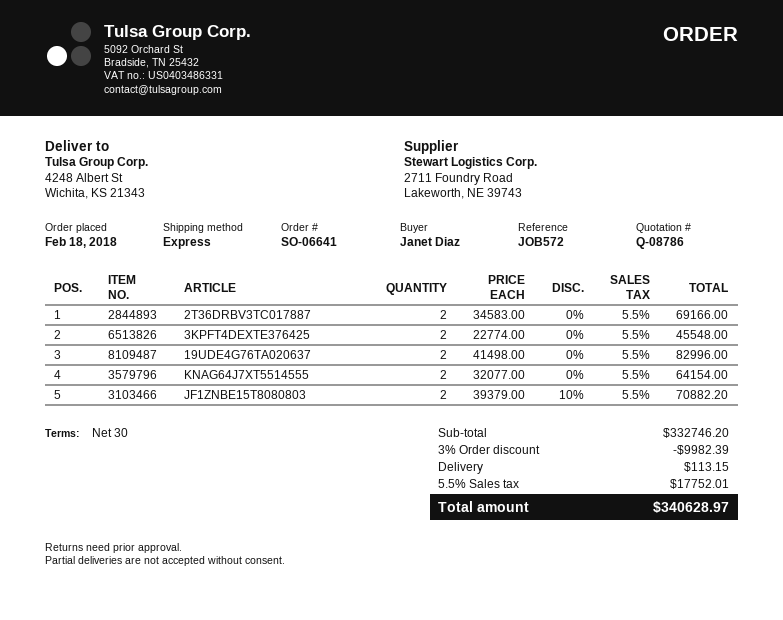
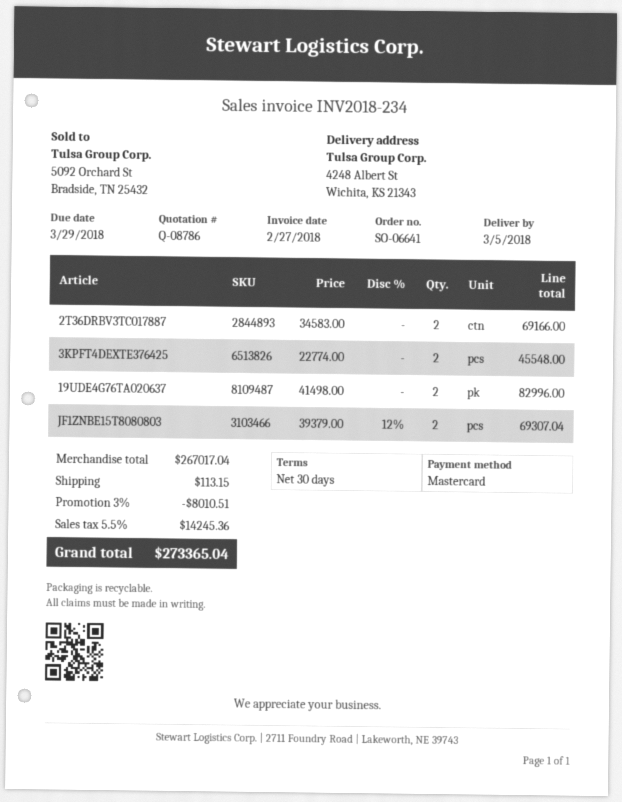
KNAG64J7XT5514555: 2 x 32077.00 = 64154.00 -> none
JF1ZNBE15T8080803: 2 x 39379.00 - 10% = 70882.20 -> 2 x 39379.00 - 12% = 69307.04
subtotal: 332746.20 -> 267017.04
discount: 3% = 9982.39 -> 3% = 8010.51
tax: 5.5% = 17752.01 -> 5.5% = 14245.36
total: 340628.97 -> 273365.04

